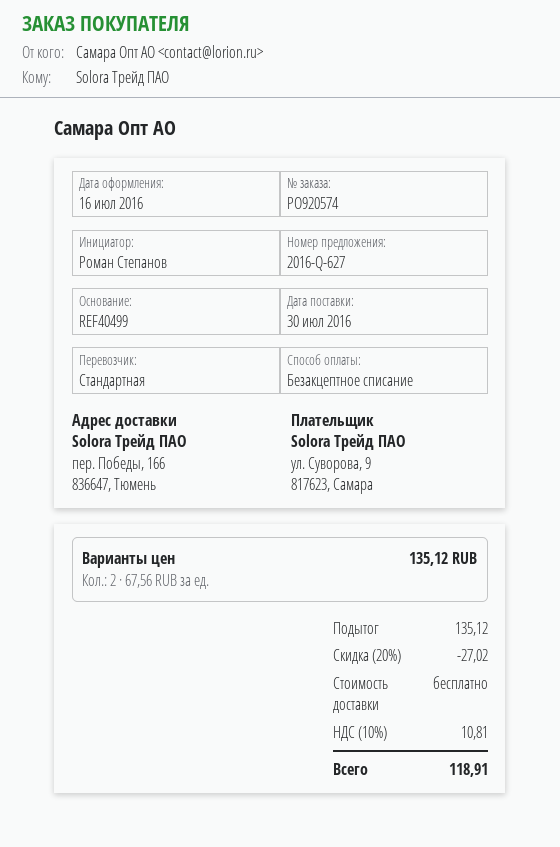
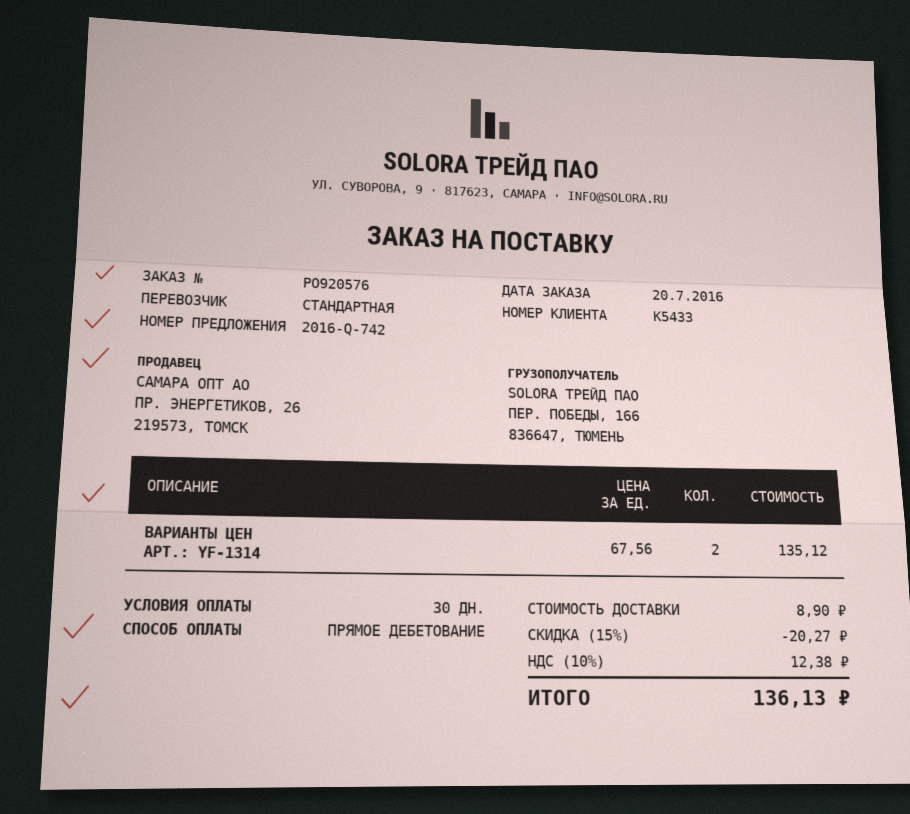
quote number: 2016-Q-627 -> 2016-Q-742
order number: PO920574 -> PO920576
order date: 2016-07-16 -> 2016-07-20
discount: 20% = 27.02 -> 15% = 20.27
shipping: 0.00 -> 8.90
tax: 10% = 10.81 -> 10% = 12.38
total: 118.91 -> 136.13

